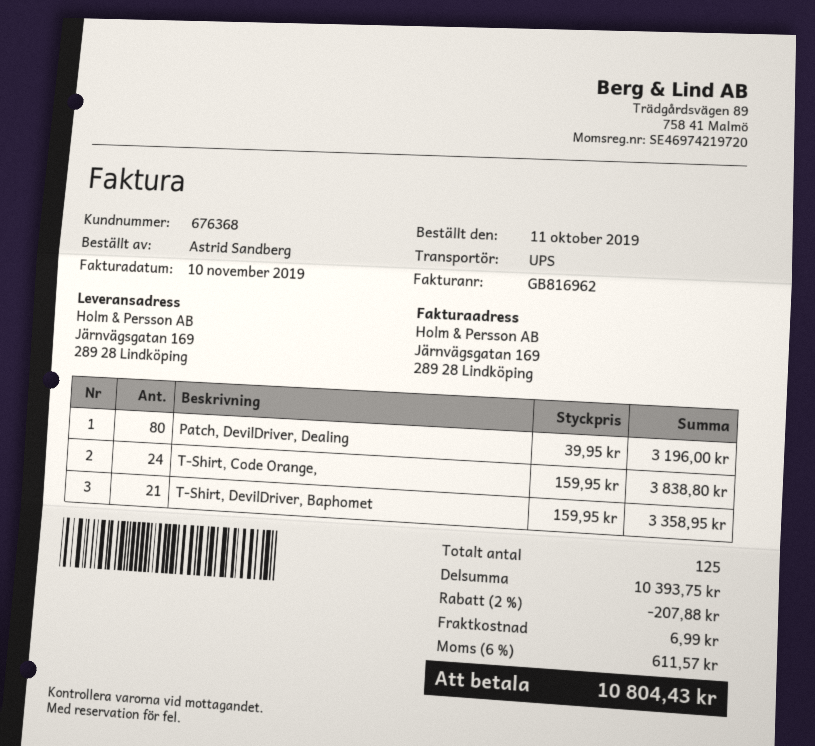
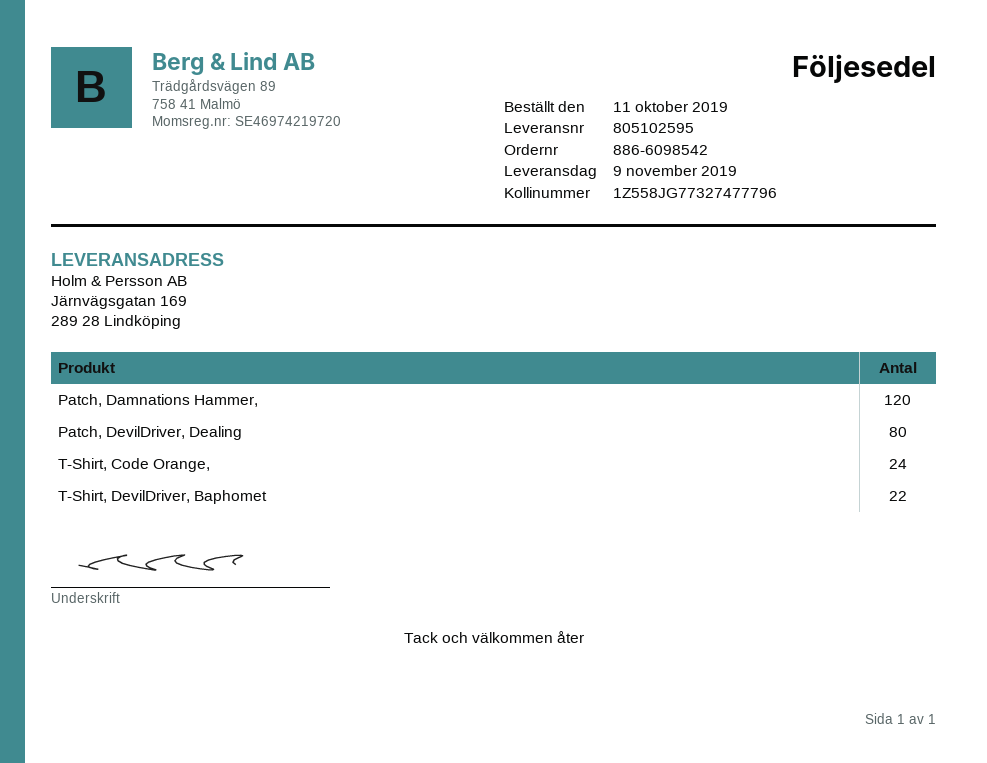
T-Shirt, DevilDriver, Baphomet: 21 -> 22
Patch, Damnations Hammer,: none -> 120

